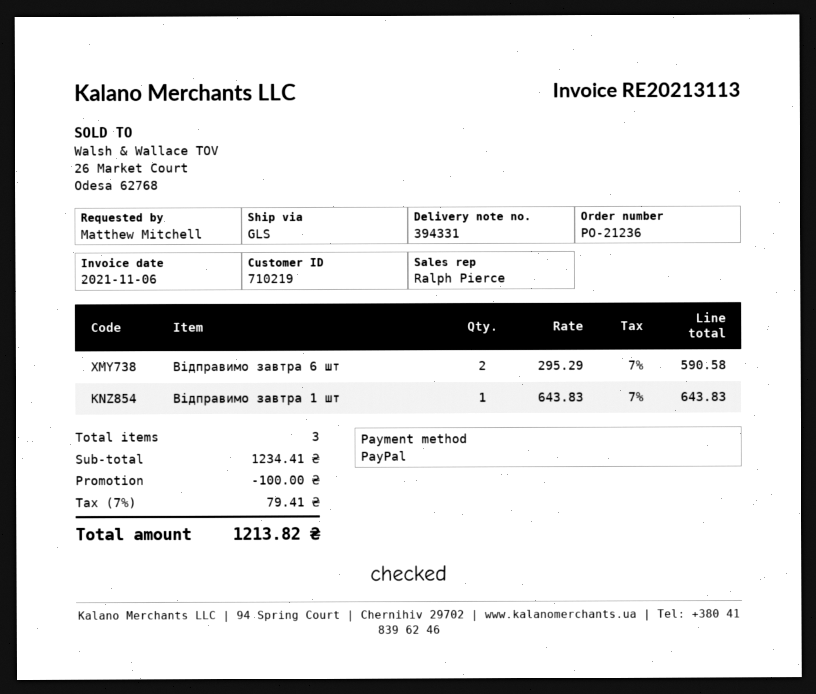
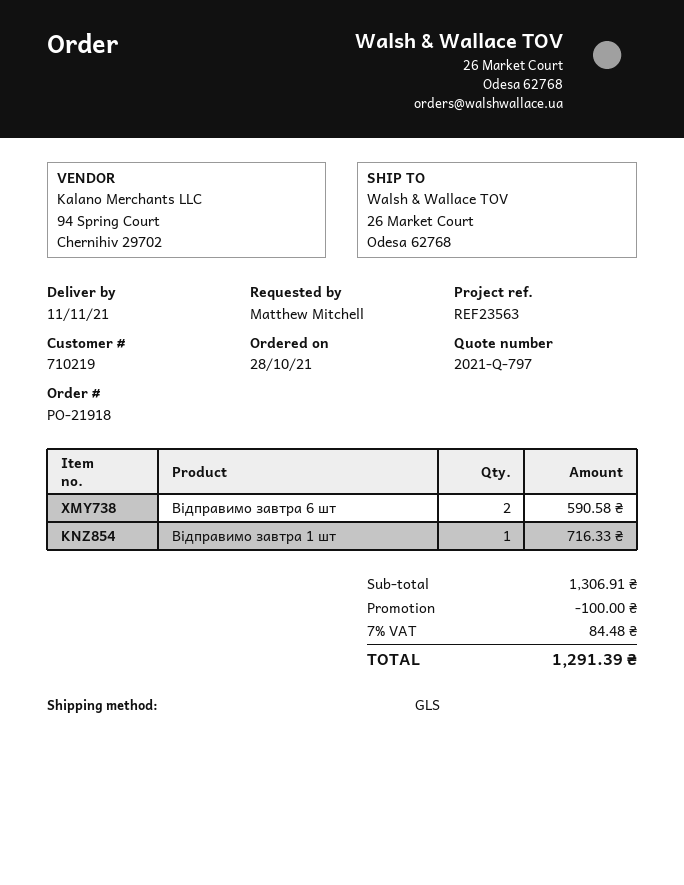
order number: PO-21236 -> PO-21918
Відправимо завтра 1 шт: 1 for 643.83 -> 1 for 716.33
subtotal: 1234.41 -> 1306.91
tax: 7% = 79.41 -> 7% = 84.48
total: 1213.82 -> 1291.39

